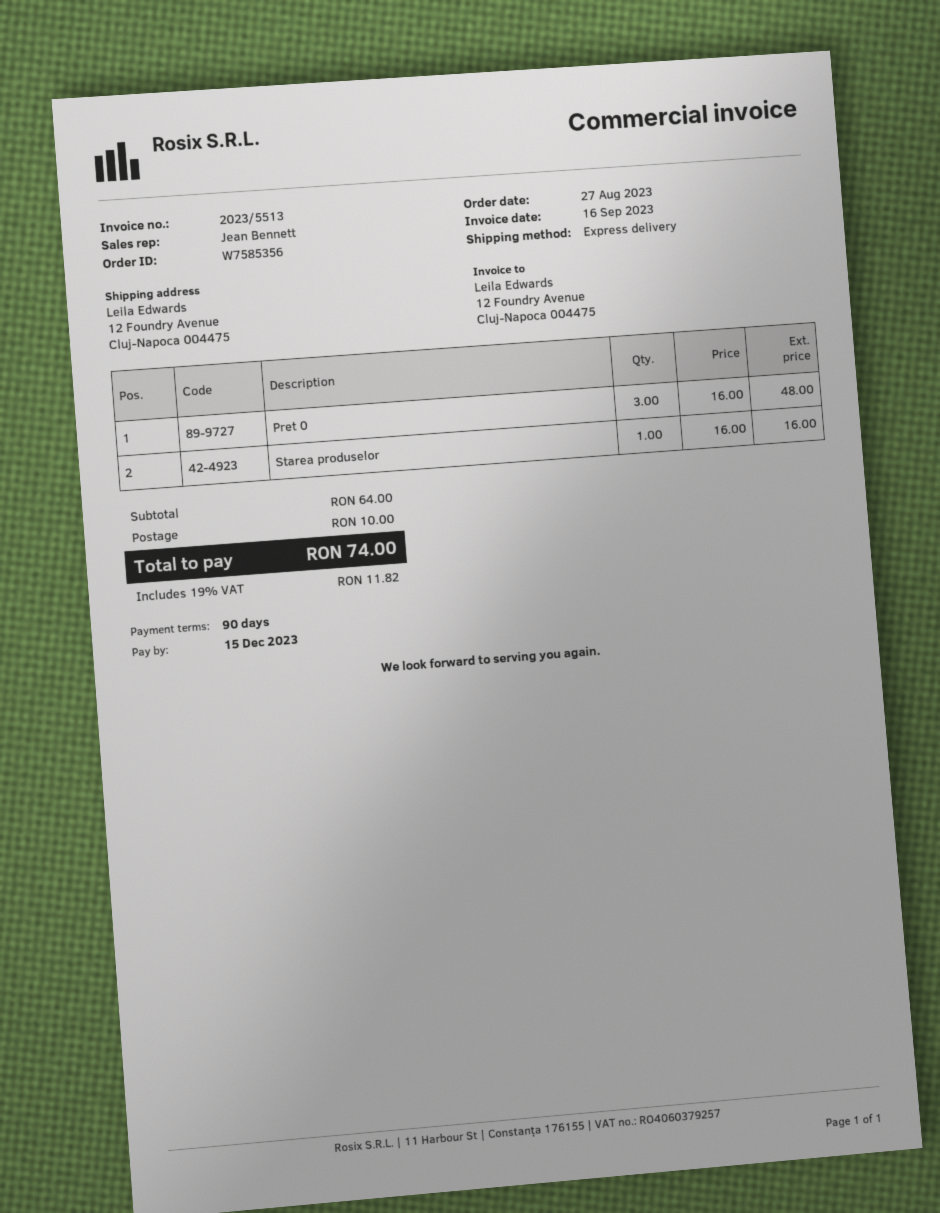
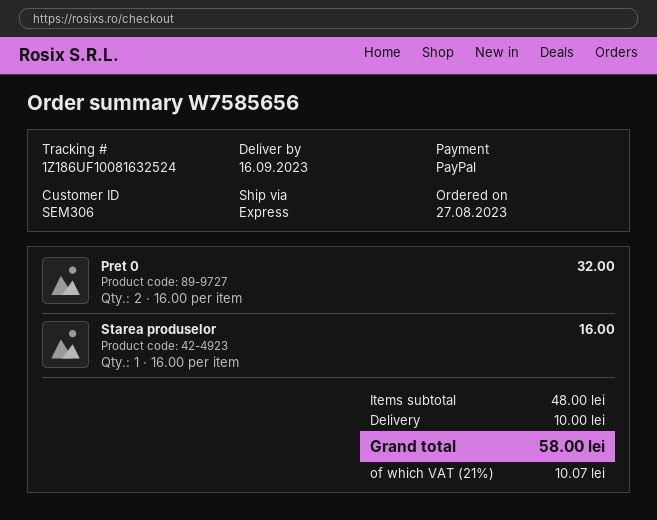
order number: W7585356 -> W7585656
Pret 0: 3 x 16.00 = 48.00 -> 2 x 16.00 = 32.00
subtotal: 64.00 -> 48.00
tax: 19% = 11.82 -> 21% = 10.07
total: 74.00 -> 58.00

